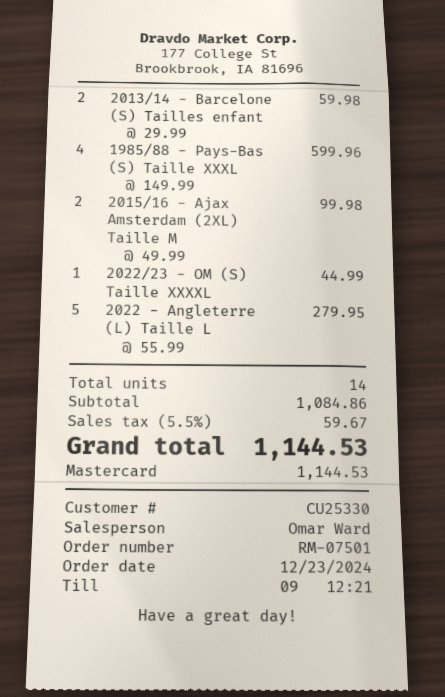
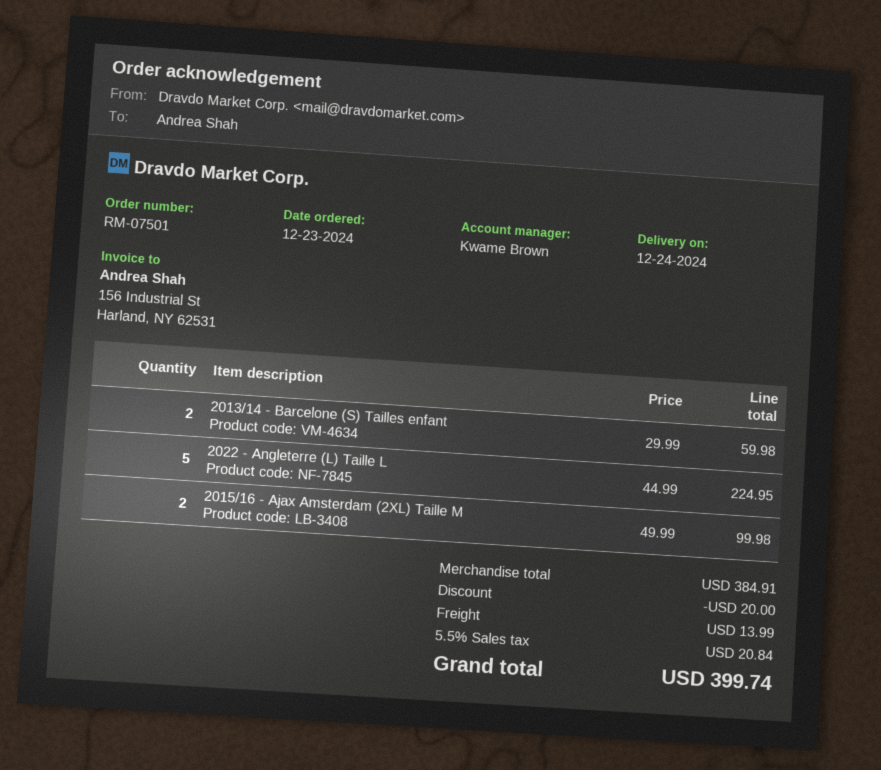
sales rep: Omar Ward -> Kwame Brown
1985/88 - Pays-Bas (S) Taille XXXL: 4 x 149.99 = 599.96 -> none
2022/23 - OM (S) Taille XXXXL: 1 x 44.99 = 44.99 -> none
2022 - Angleterre (L) Taille L: 5 x 55.99 = 279.95 -> 5 x 44.99 = 224.95
subtotal: 1084.86 -> 384.91
discount: none -> 20.00
shipping: none -> 13.99
tax: 5.5% = 59.67 -> 5.5% = 20.84
total: 1144.53 -> 399.74

